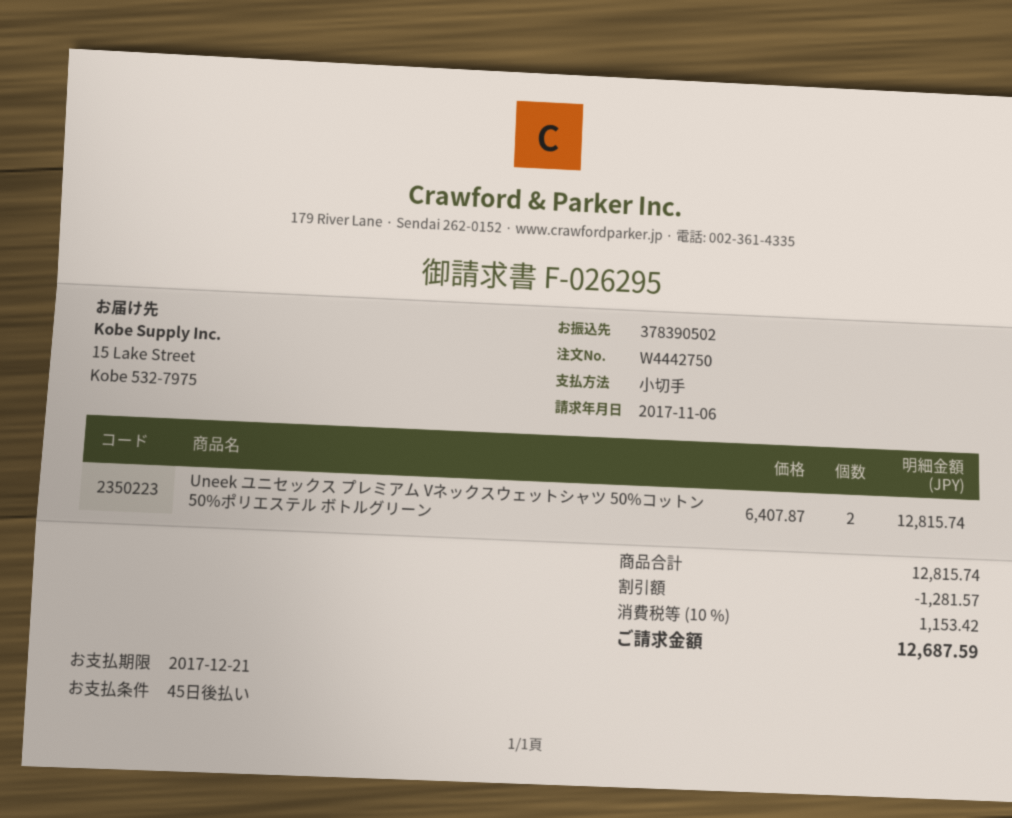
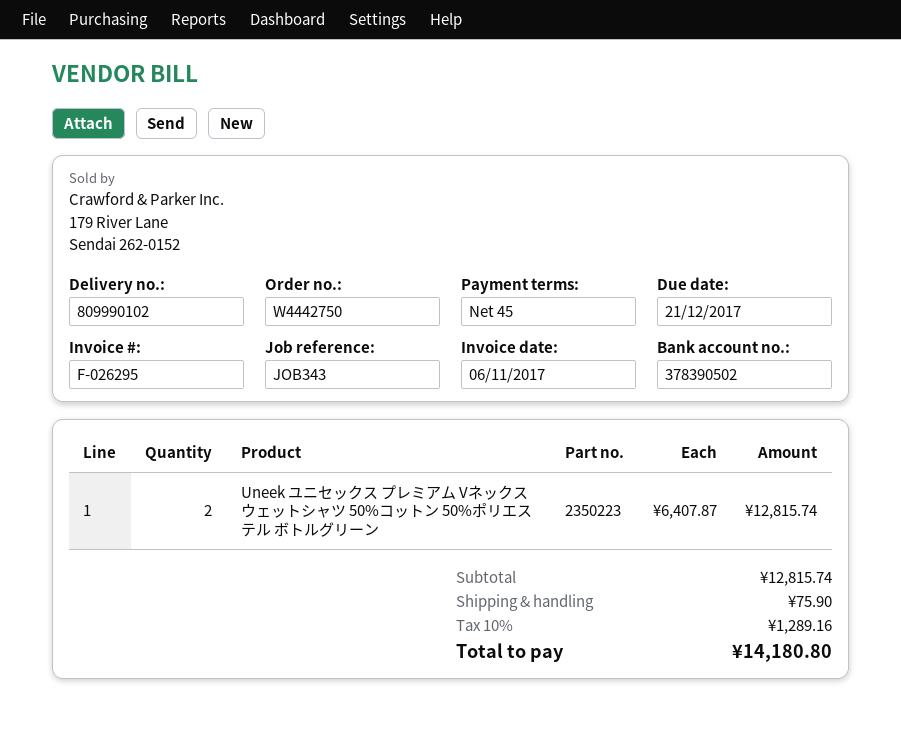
discount: 1281.57 -> none
shipping: none -> 75.90
tax: 10% = 1153.42 -> 10% = 1289.16
total: 12687.59 -> 14180.80

